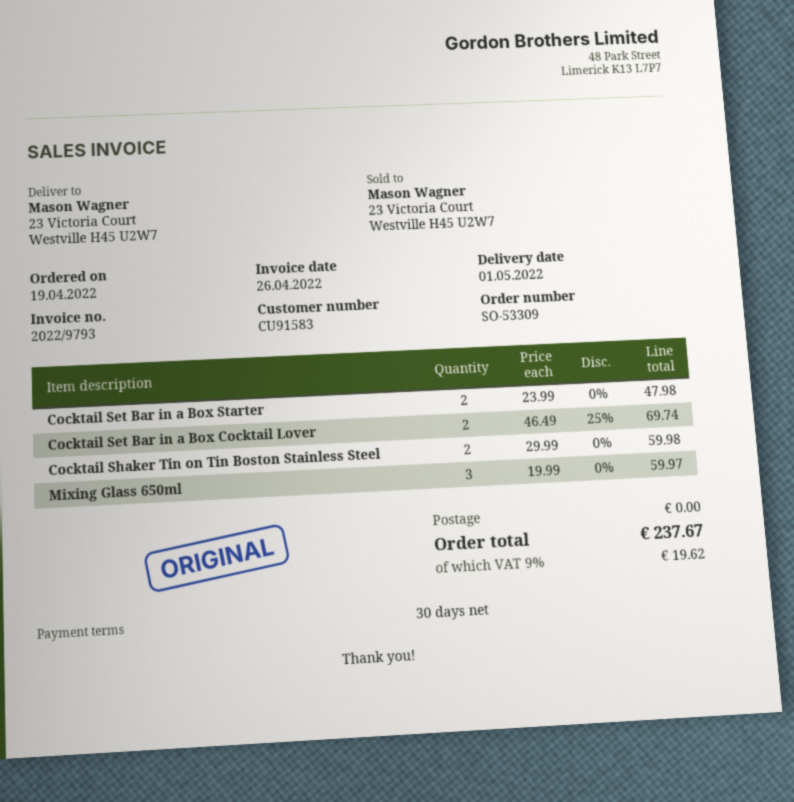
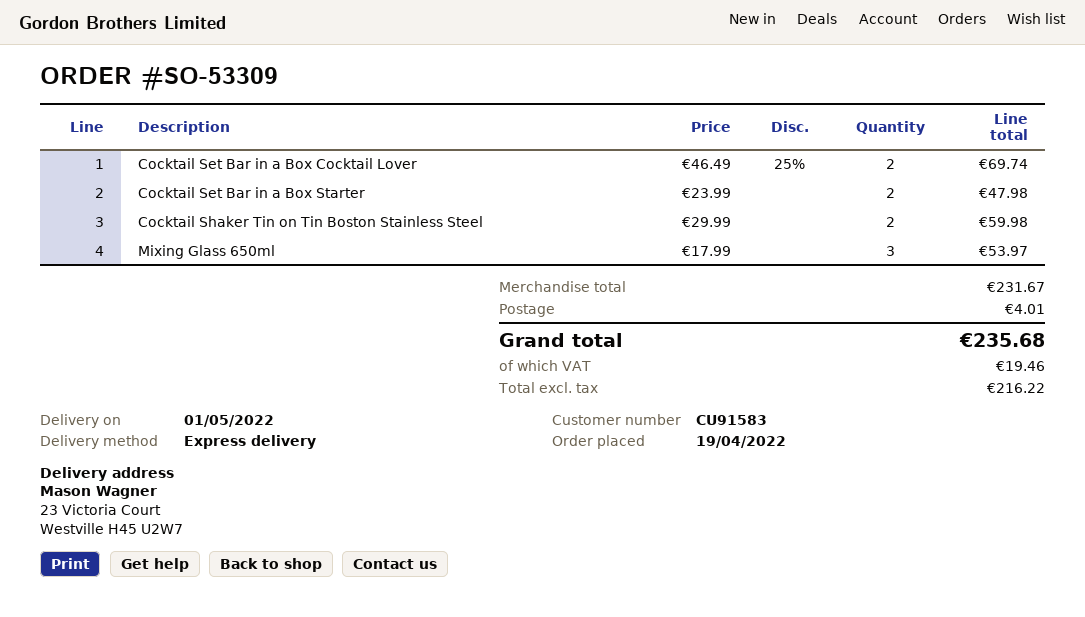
Mixing Glass 650ml: 3 x 19.99 = 59.97 -> 3 x 17.99 = 53.97
shipping: 0.00 -> 4.01
tax: 19.62 -> 19.46
total: 237.67 -> 235.68

